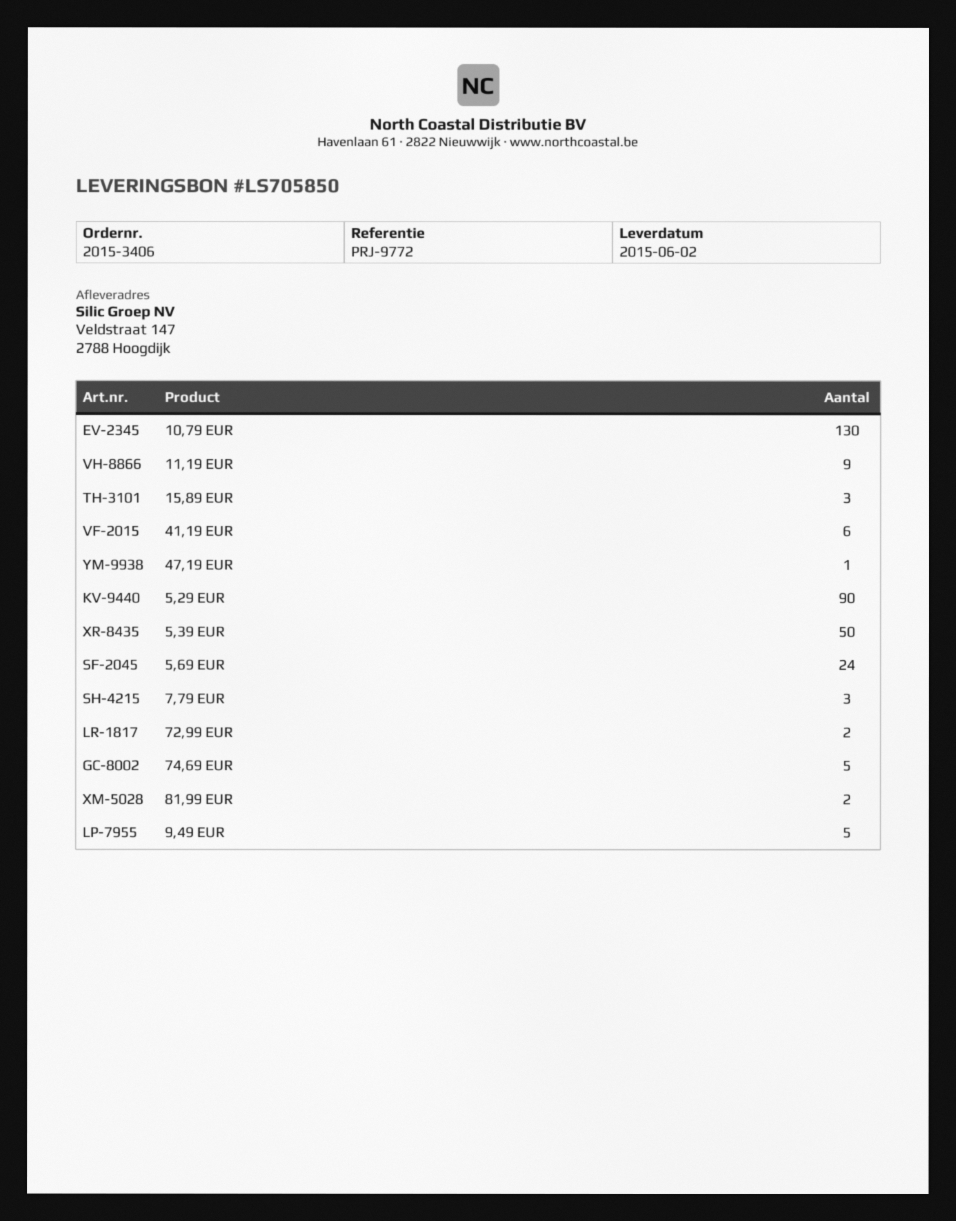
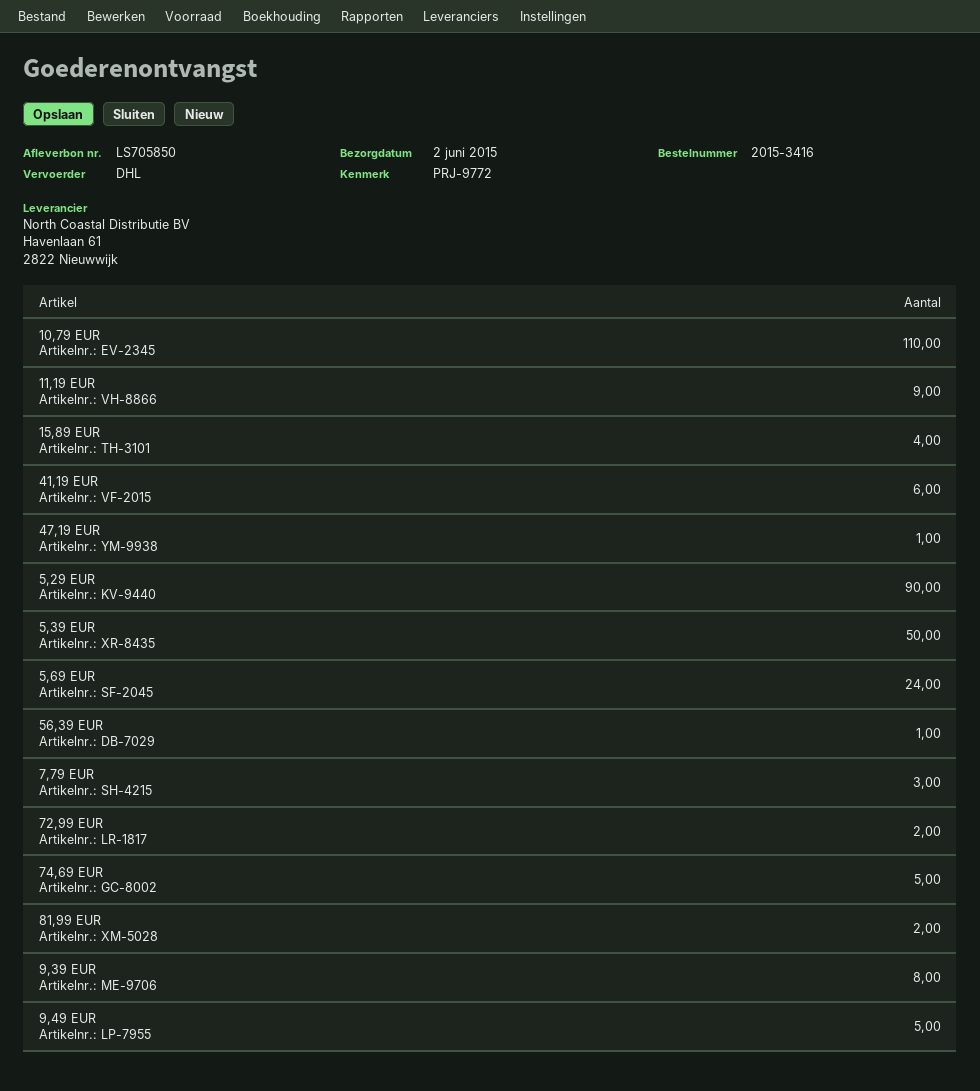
order number: 2015-3406 -> 2015-3416
10,79 EUR: 130 -> 110
15,89 EUR: 3 -> 4
56,39 EUR: none -> 1
9,39 EUR: none -> 8

